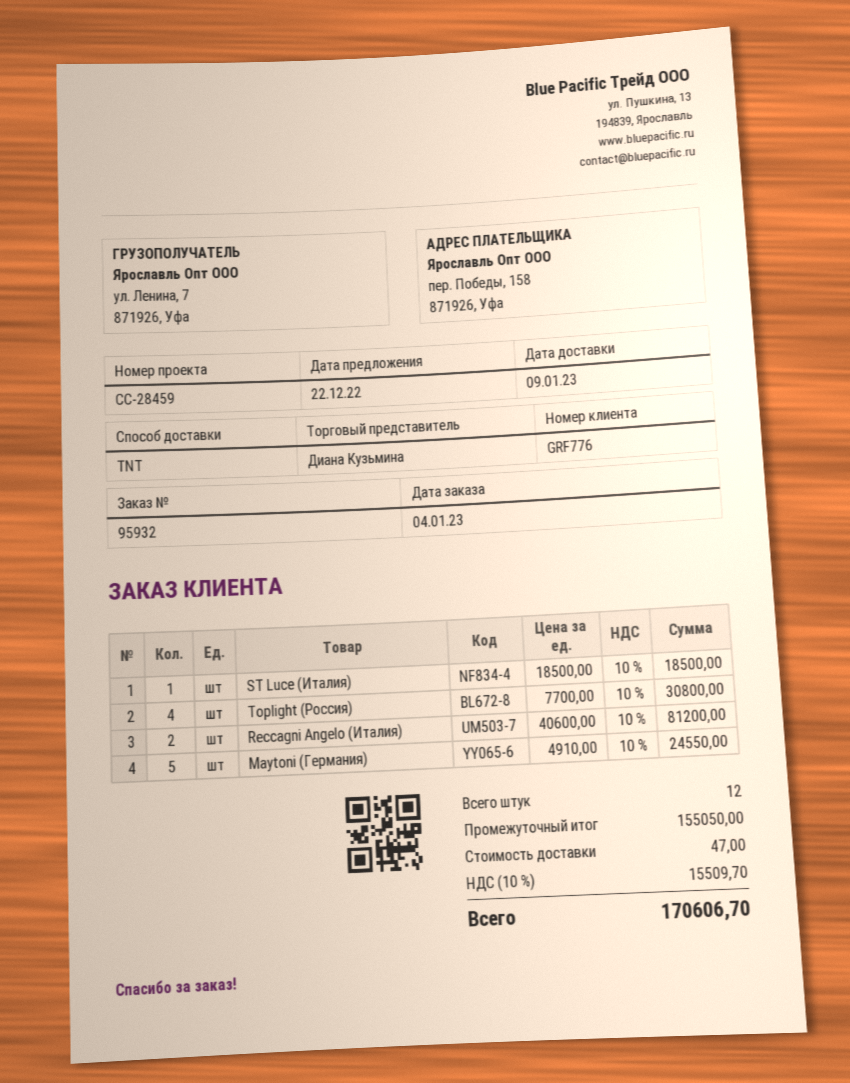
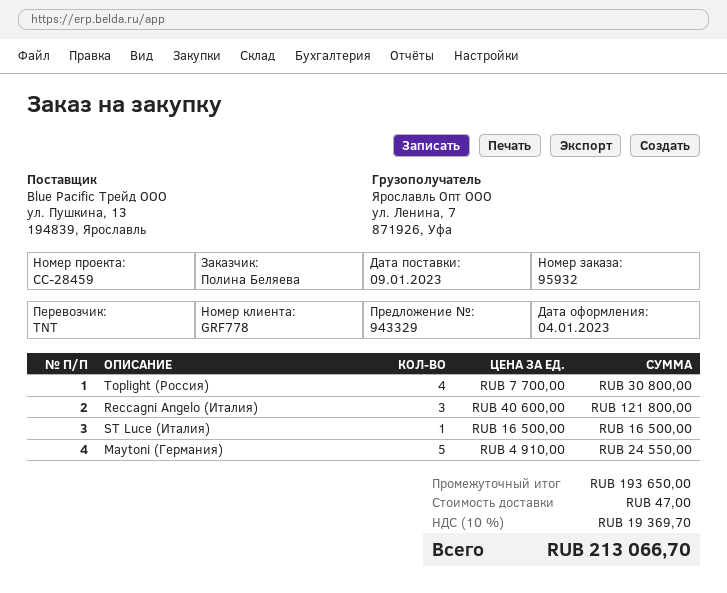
customer number: GRF776 -> GRF778
ST Luce (Италия): 1 x 18500.00 = 18500.00 -> 1 x 16500.00 = 16500.00
Reccagni Angelo (Италия): 2 x 40600.00 = 81200.00 -> 3 x 40600.00 = 121800.00
subtotal: 155050.00 -> 193650.00
tax: 10% = 15509.70 -> 10% = 19369.70
total: 170606.70 -> 213066.70

